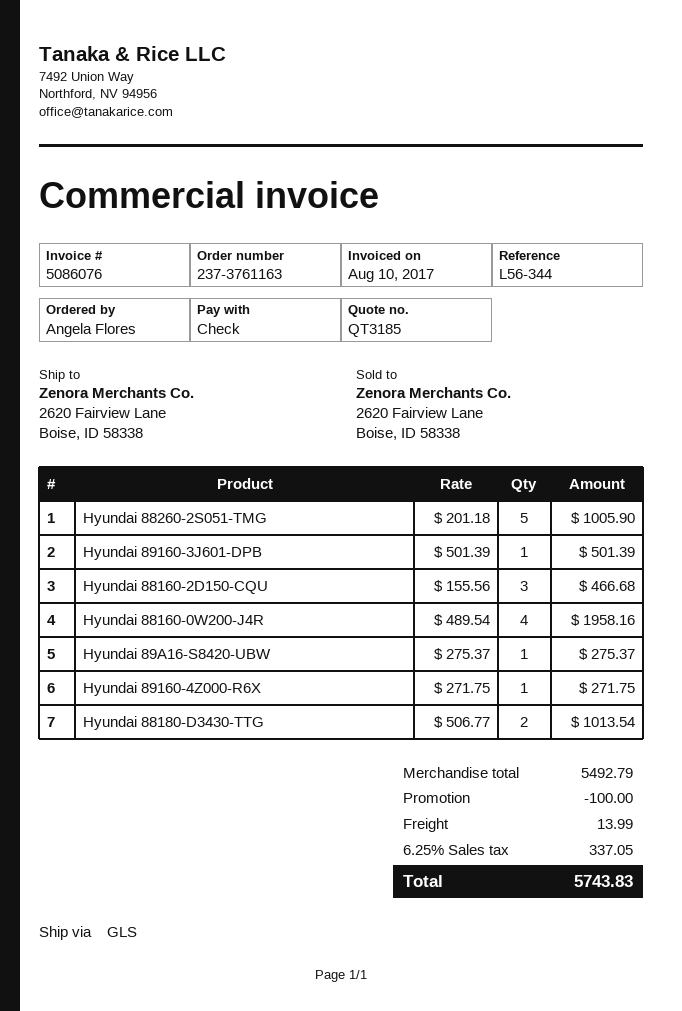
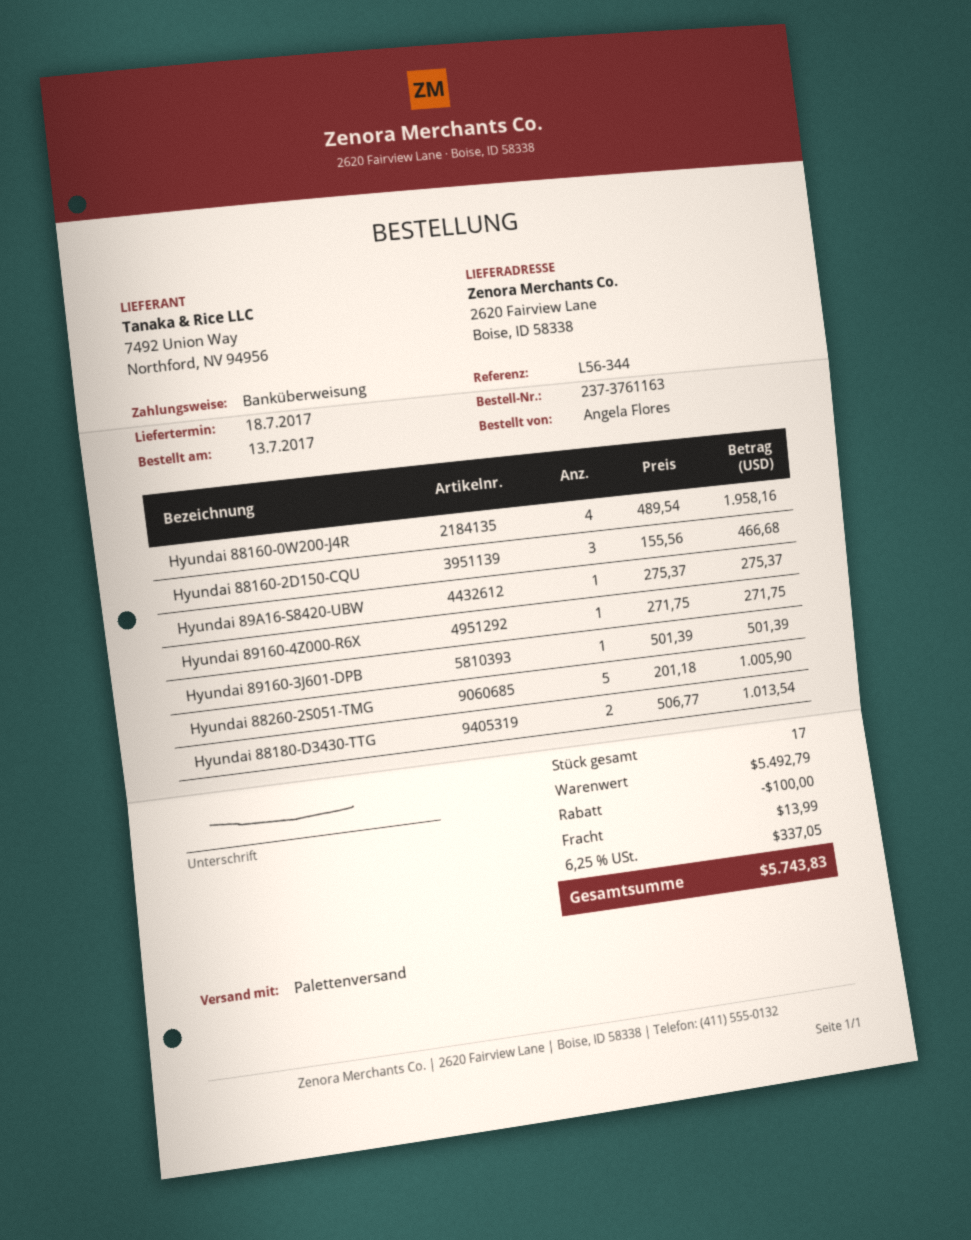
payment method: cheque -> bank transfer
shipping method: GLS -> pallet freight

